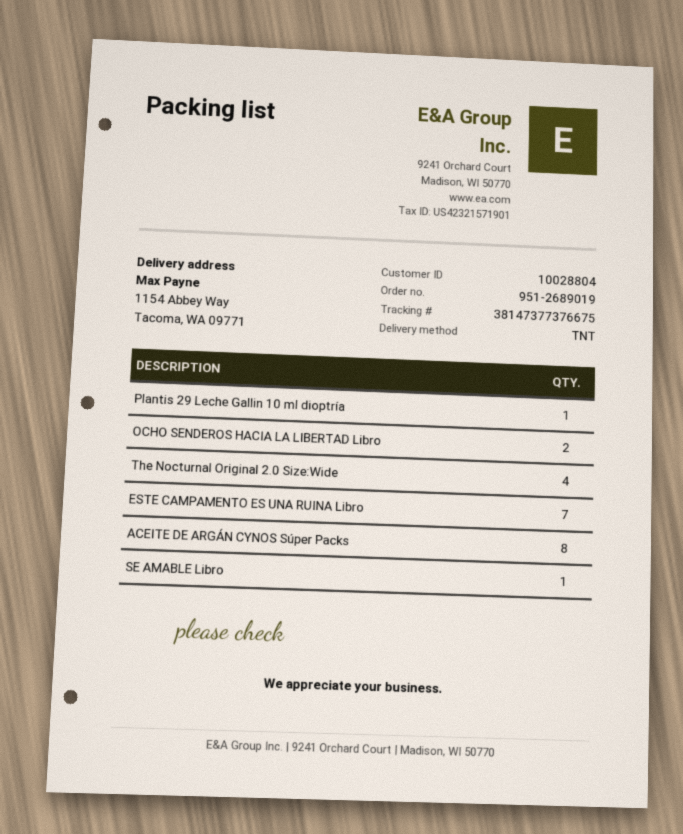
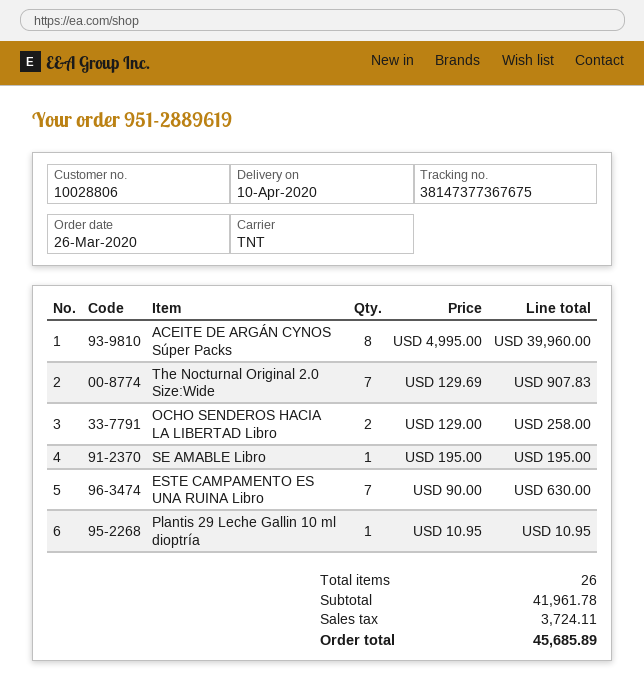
order number: 951-2689019 -> 951-2889619
customer number: 10028804 -> 10028806
tracking number: 38147377376675 -> 38147377367675
The Nocturnal Original 2.0 Size:Wide: 4 -> 7

